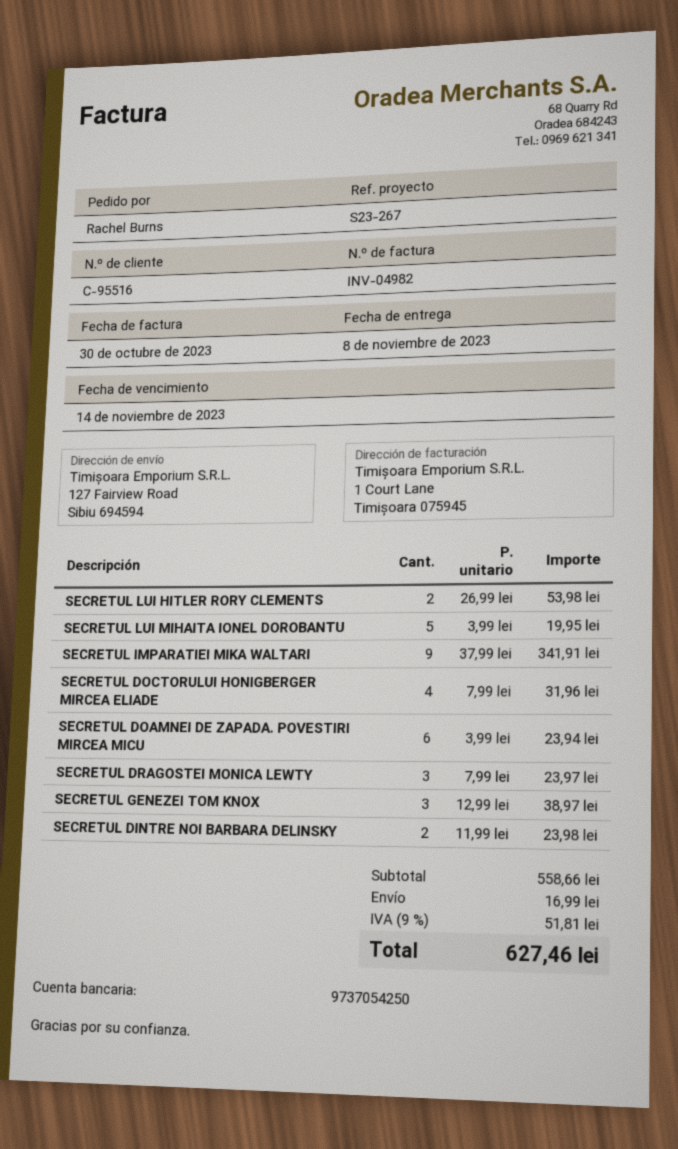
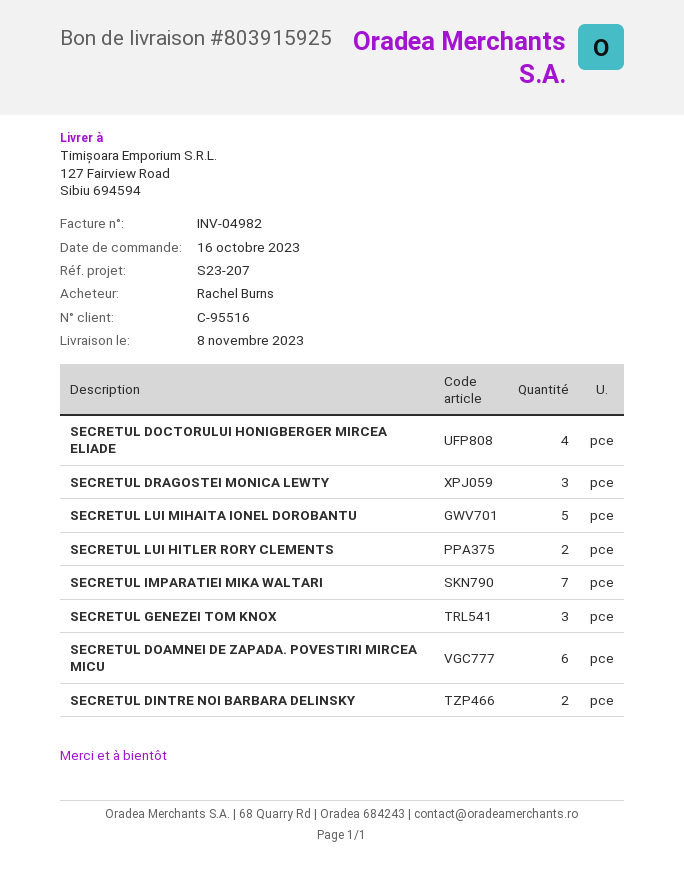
reference: S23-267 -> S23-207
SECRETUL IMPARATIEI MIKA WALTARI: 9 -> 7

